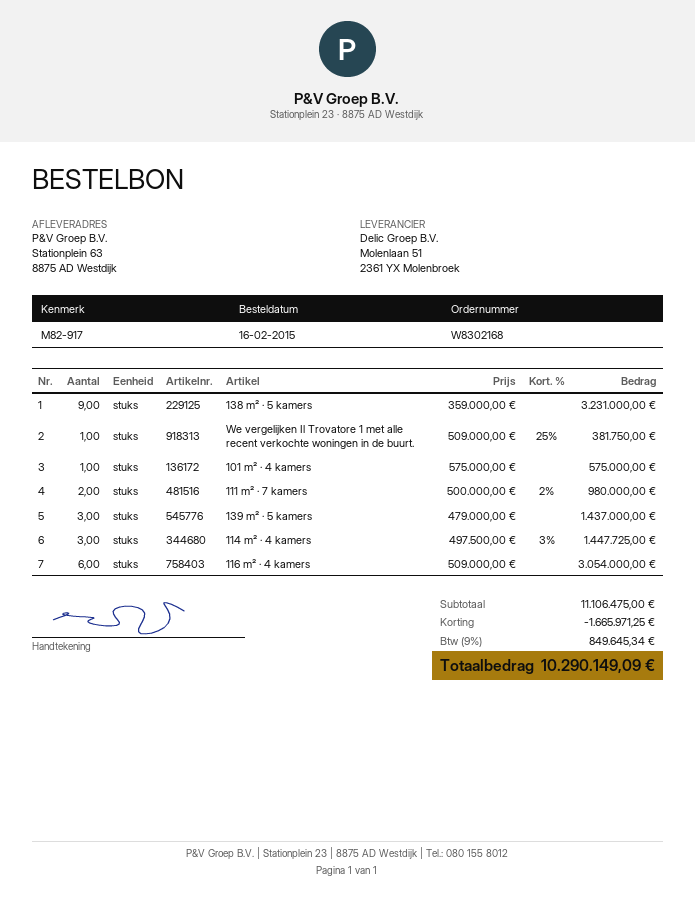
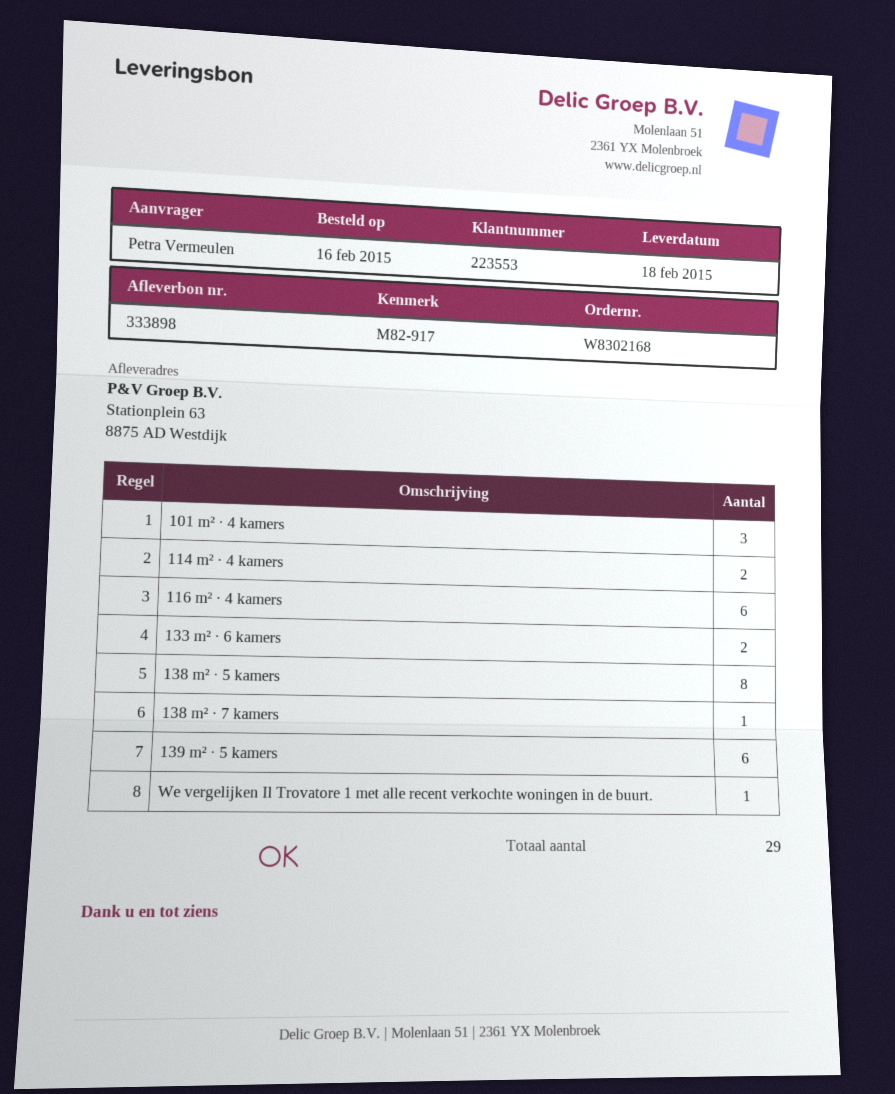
138 m² · 5 kamers: 9 -> 8
101 m² · 4 kamers: 1 -> 3
111 m² · 7 kamers: 2 -> none
139 m² · 5 kamers: 3 -> 6
114 m² · 4 kamers: 3 -> 2
133 m² · 6 kamers: none -> 2
138 m² · 7 kamers: none -> 1

